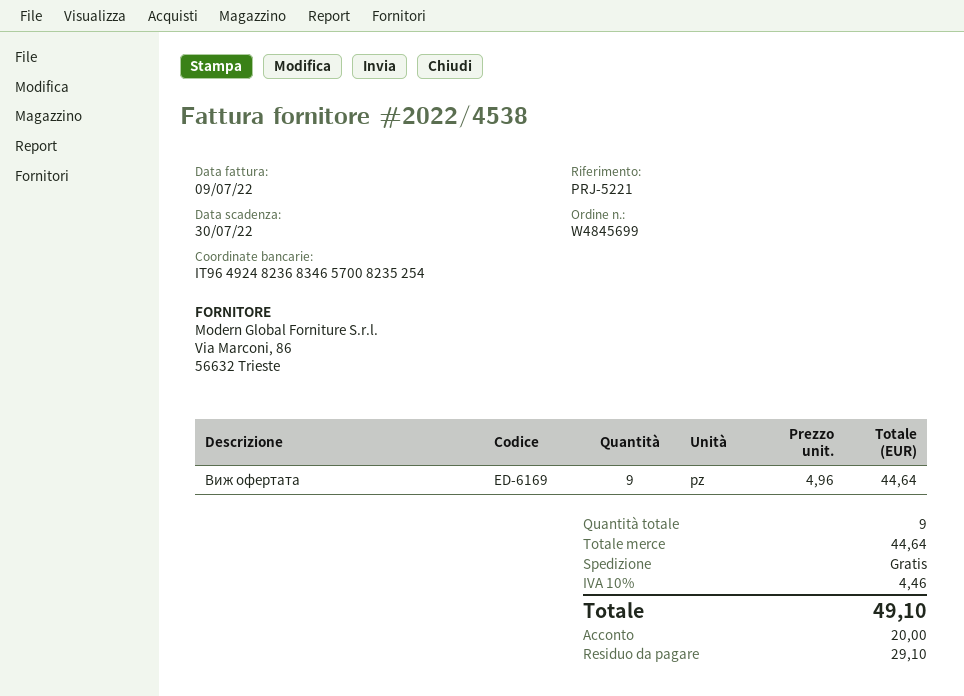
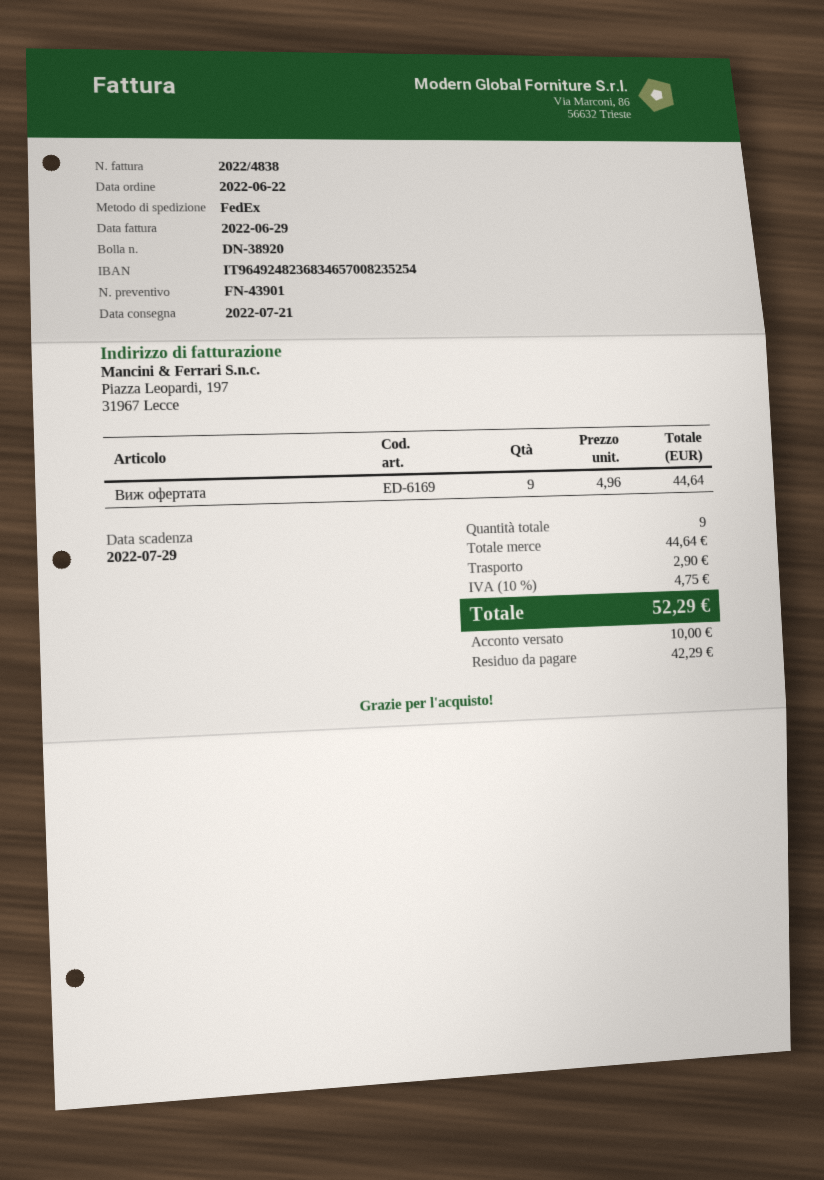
invoice number: 2022/4538 -> 2022/4838
invoice date: 2022-07-09 -> 2022-06-29
due date: 2022-07-30 -> 2022-07-29
shipping: 0.00 -> 2.90
tax: 10% = 4.46 -> 10% = 4.75
total: 49.10 -> 52.29
deposit: 20.00 -> 10.00
balance: 29.10 -> 42.29

